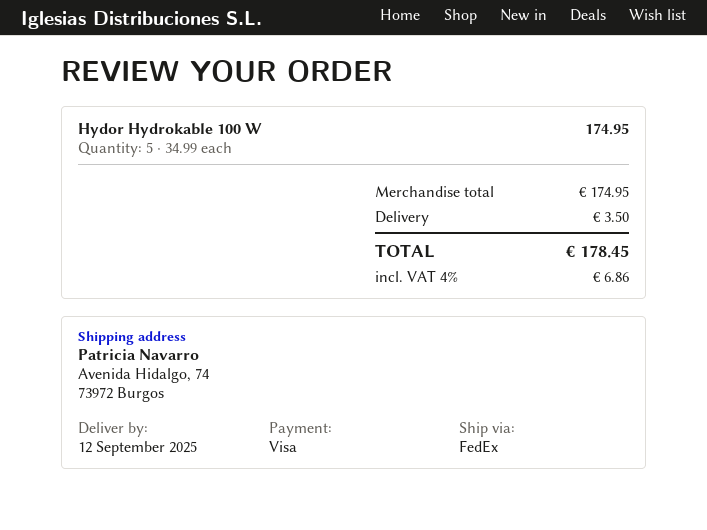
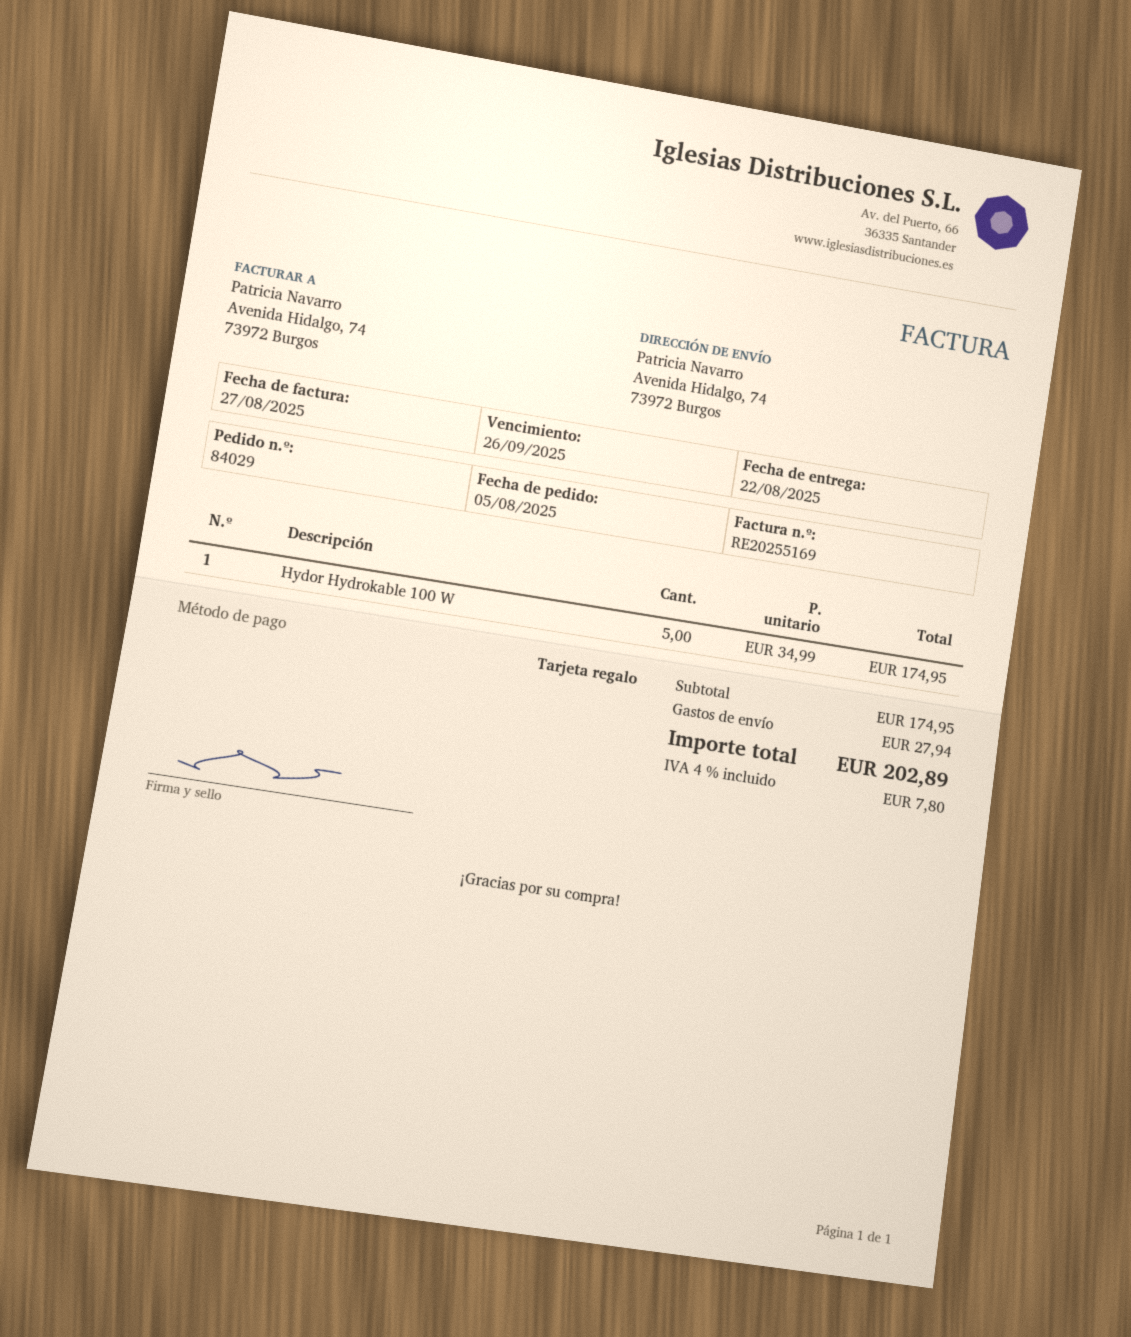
delivery date: 2025-09-12 -> 2025-08-22
payment method: Visa -> gift card
shipping: 3.50 -> 27.94
tax: 4% = 6.86 -> 4% = 7.80
total: 178.45 -> 202.89

